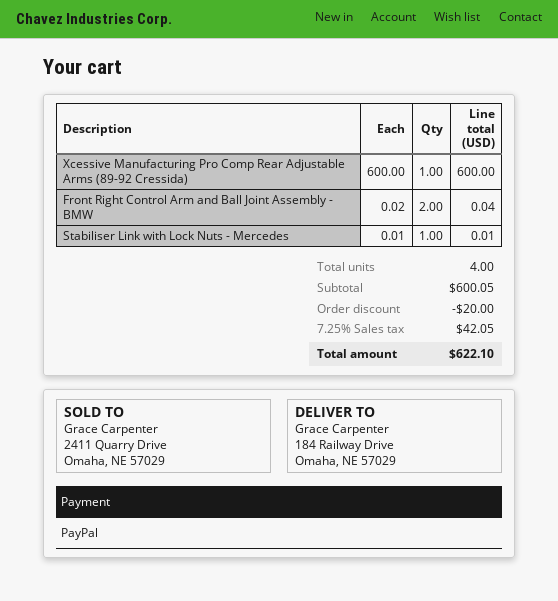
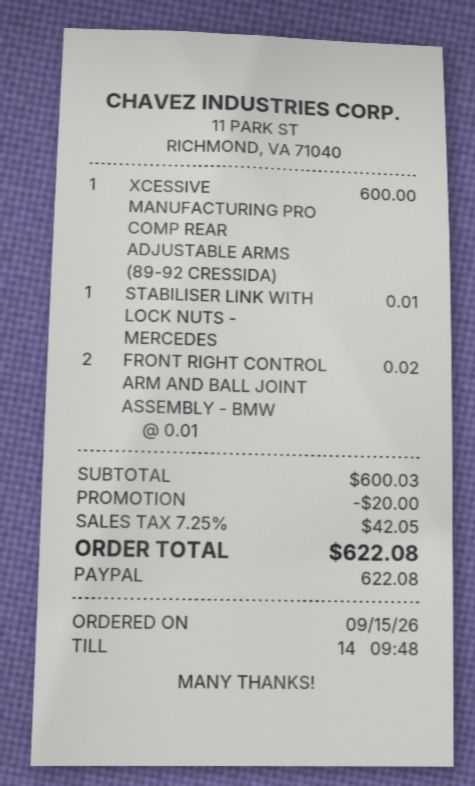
Front Right Control Arm and Ball Joint Assembly - BMW: 2 x 0.02 = 0.04 -> 2 x 0.01 = 0.02
subtotal: 600.05 -> 600.03
total: 622.10 -> 622.08

